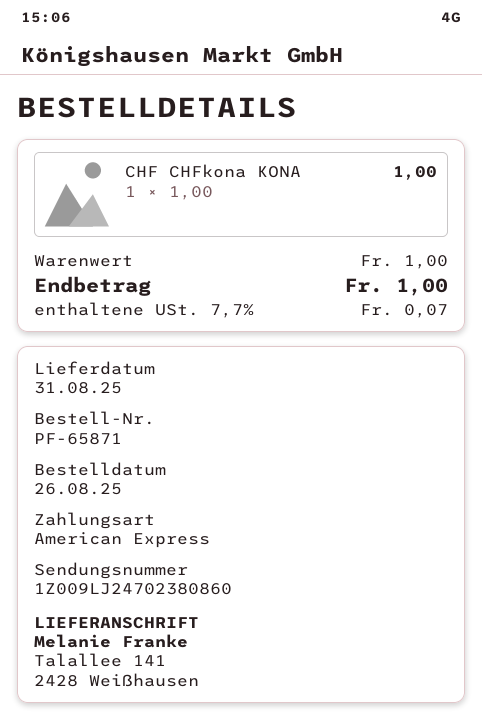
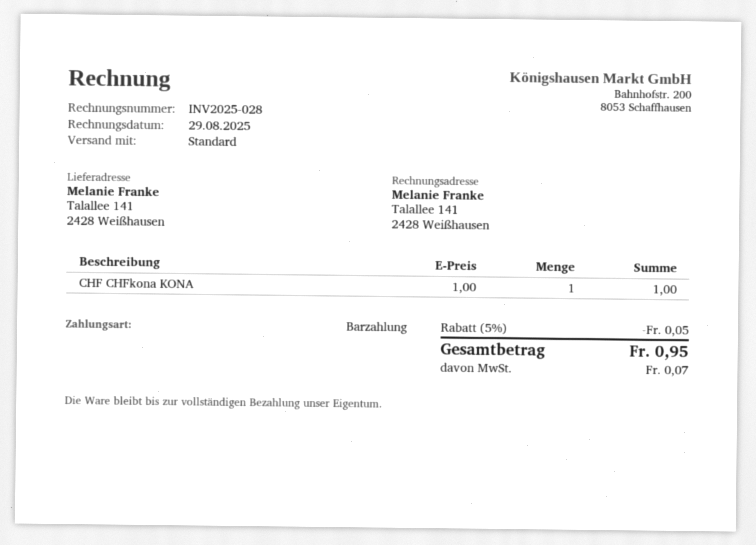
payment method: American Express -> cash
discount: none -> 5% = 0.05
total: 1.00 -> 0.95

